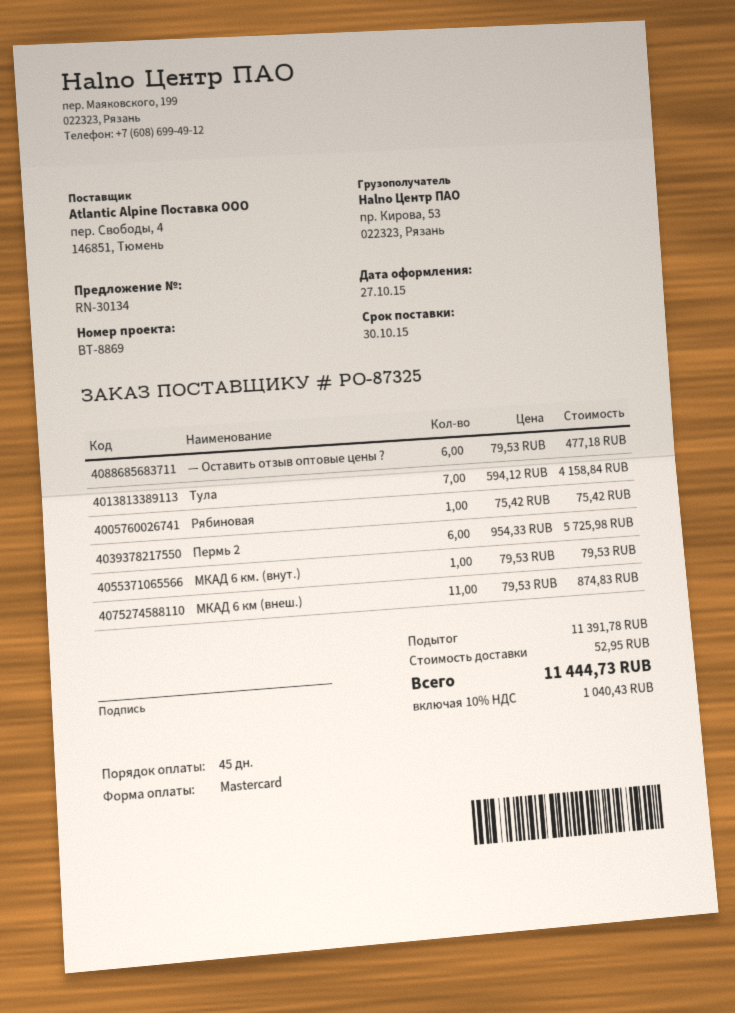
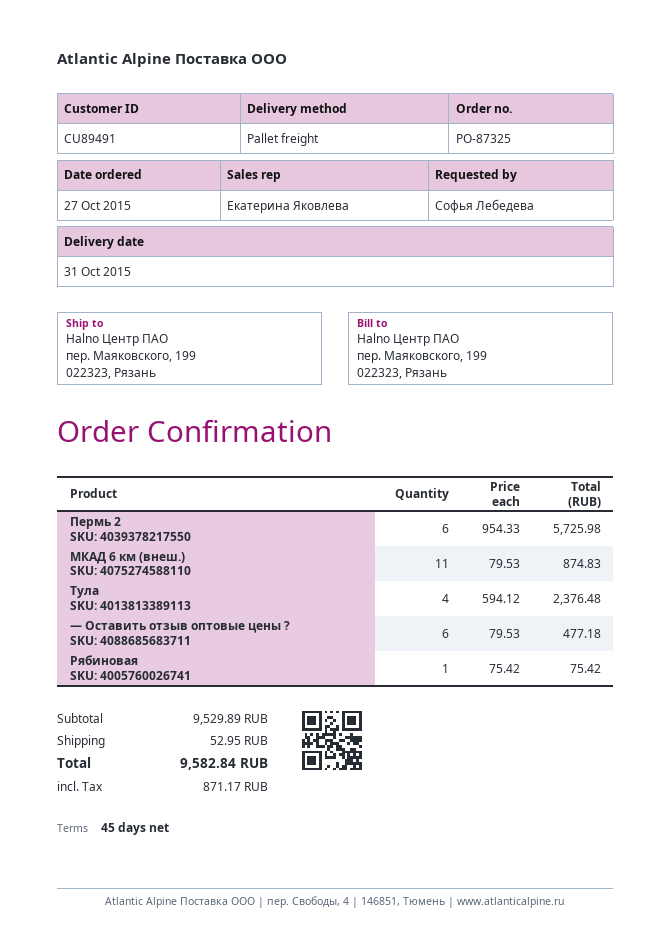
delivery date: 2015-10-30 -> 2015-10-31
ship to: пр. Кирова, 53, 022323, Рязань -> пер. Маяковского, 199, 022323, Рязань
Тула: 7 x 594.12 = 4158.84 -> 4 x 594.12 = 2376.48
МКАД 6 км. (внут.): 1 x 79.53 = 79.53 -> none
subtotal: 11391.78 -> 9529.89
tax: 1040.43 -> 871.17
total: 11444.73 -> 9582.84

